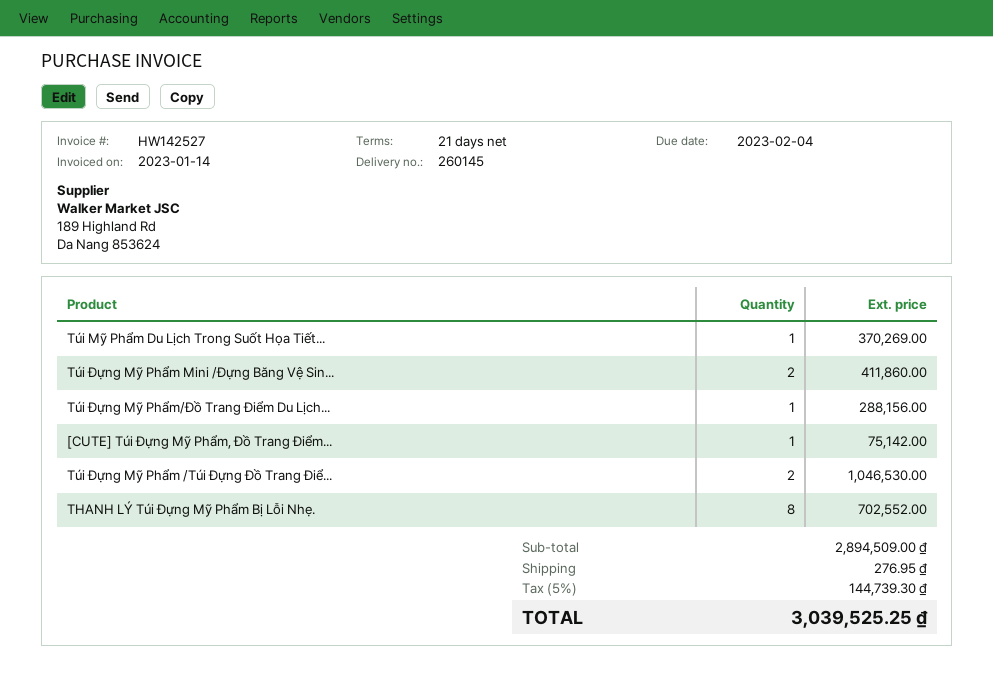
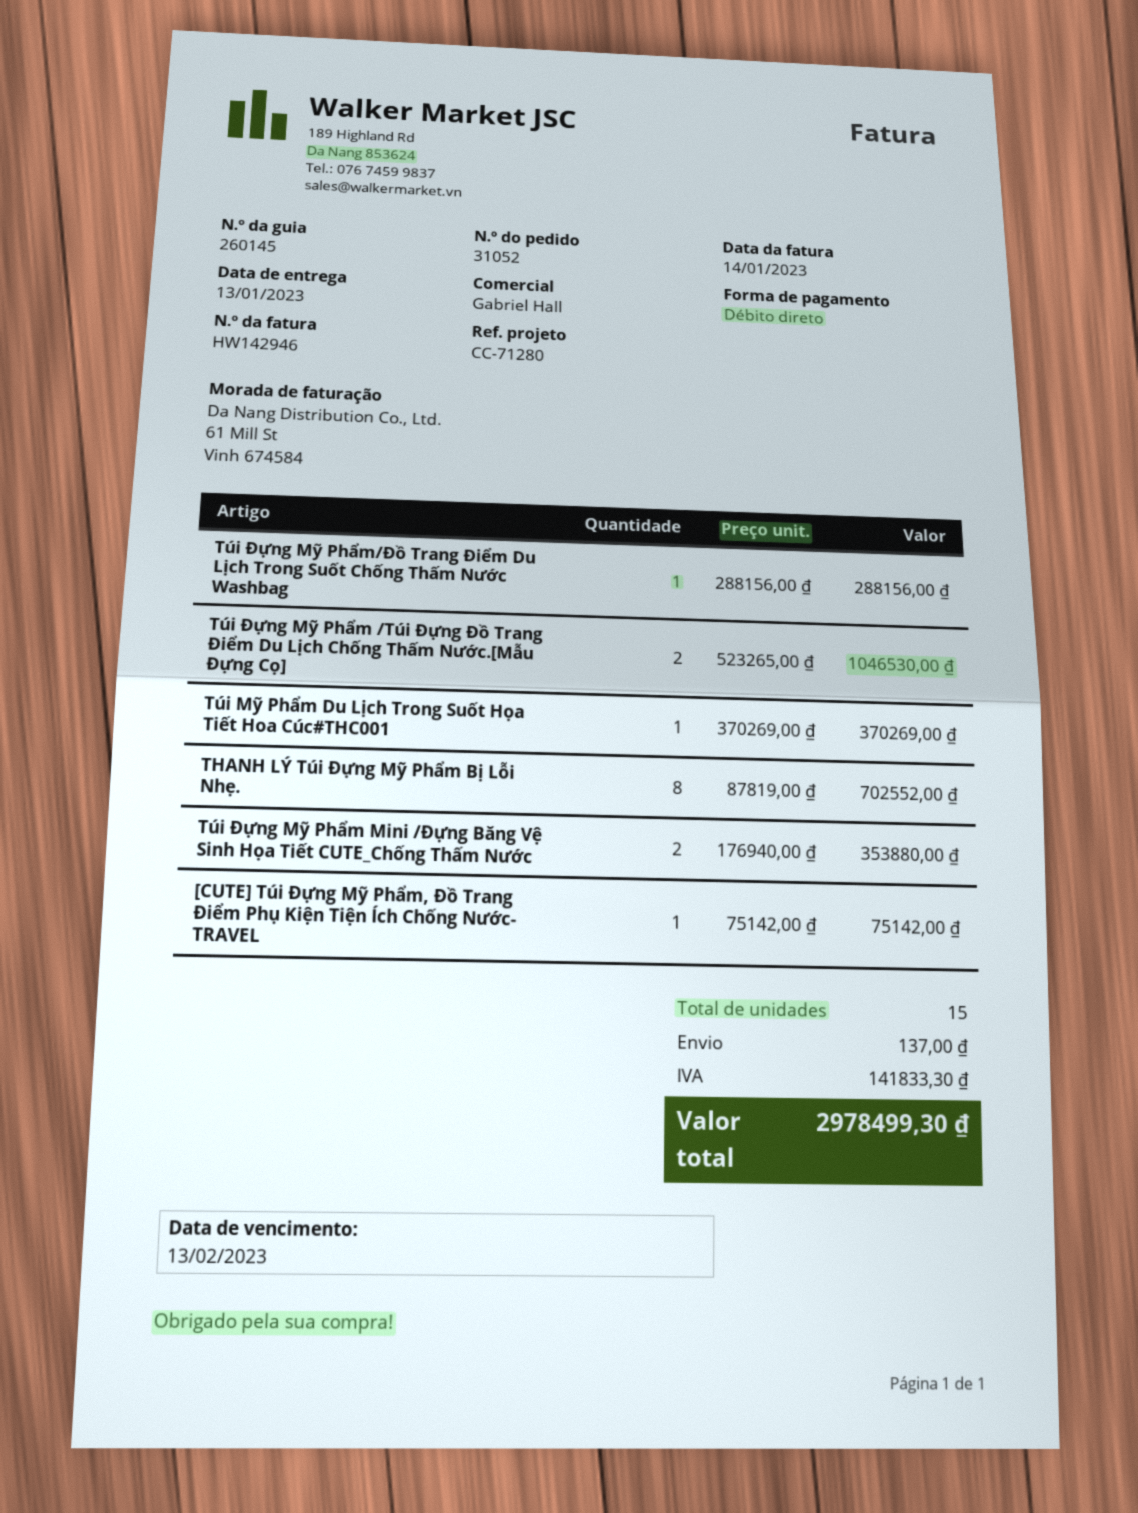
invoice number: HW142527 -> HW142946
due date: 2023-02-04 -> 2023-02-13
Túi Đựng Mỹ Phẩm Mini /Đựng Băng Vệ Sin...: 2 for 411860.00 -> 2 for 353880.00
shipping: 276.95 -> 137.00
tax: 144739.30 -> 141833.30
total: 3039525.25 -> 2978499.30

